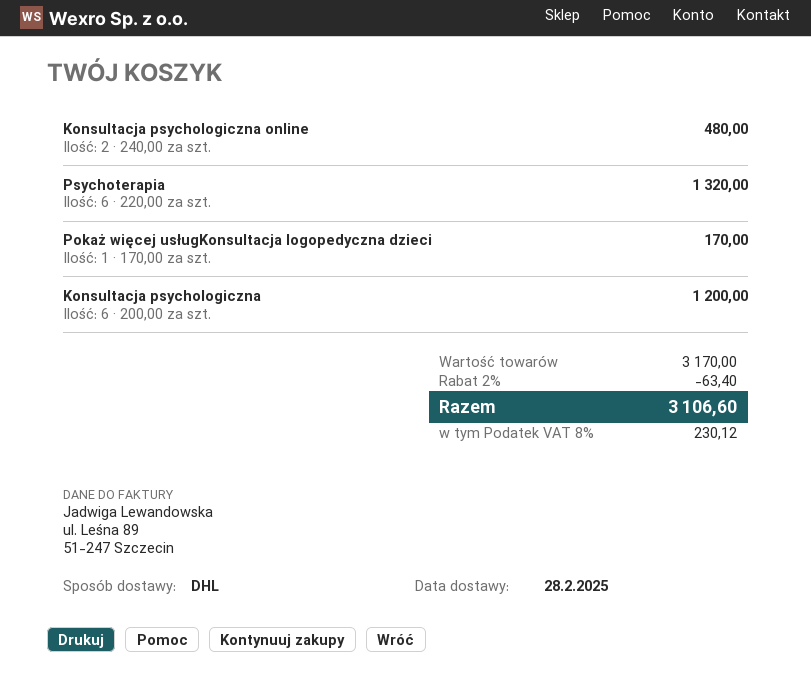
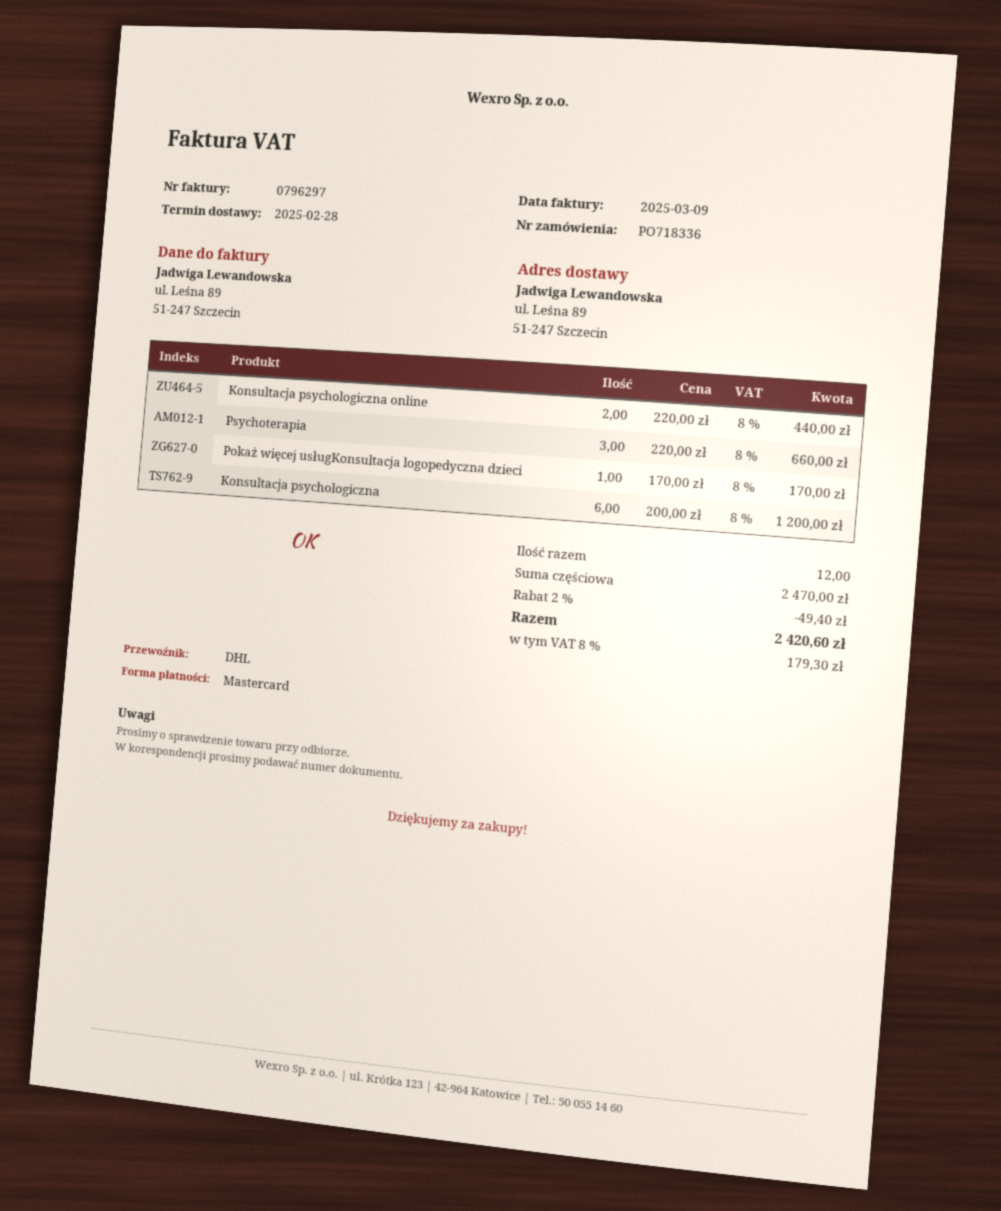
Konsultacja psychologiczna online: 2 x 240.00 = 480.00 -> 2 x 220.00 = 440.00
Psychoterapia: 6 x 220.00 = 1320.00 -> 3 x 220.00 = 660.00
subtotal: 3170.00 -> 2470.00
discount: 2% = 63.40 -> 2% = 49.40
tax: 8% = 230.12 -> 8% = 179.30
total: 3106.60 -> 2420.60

